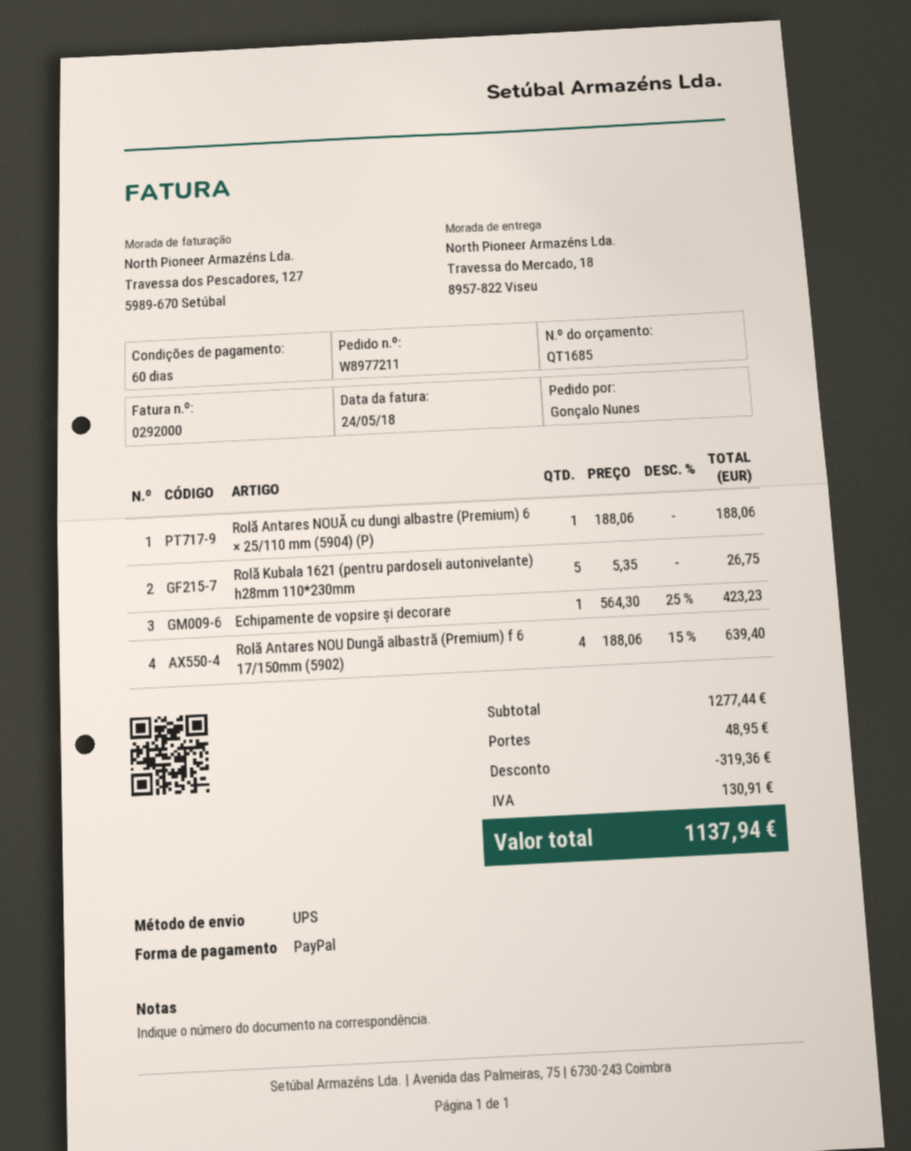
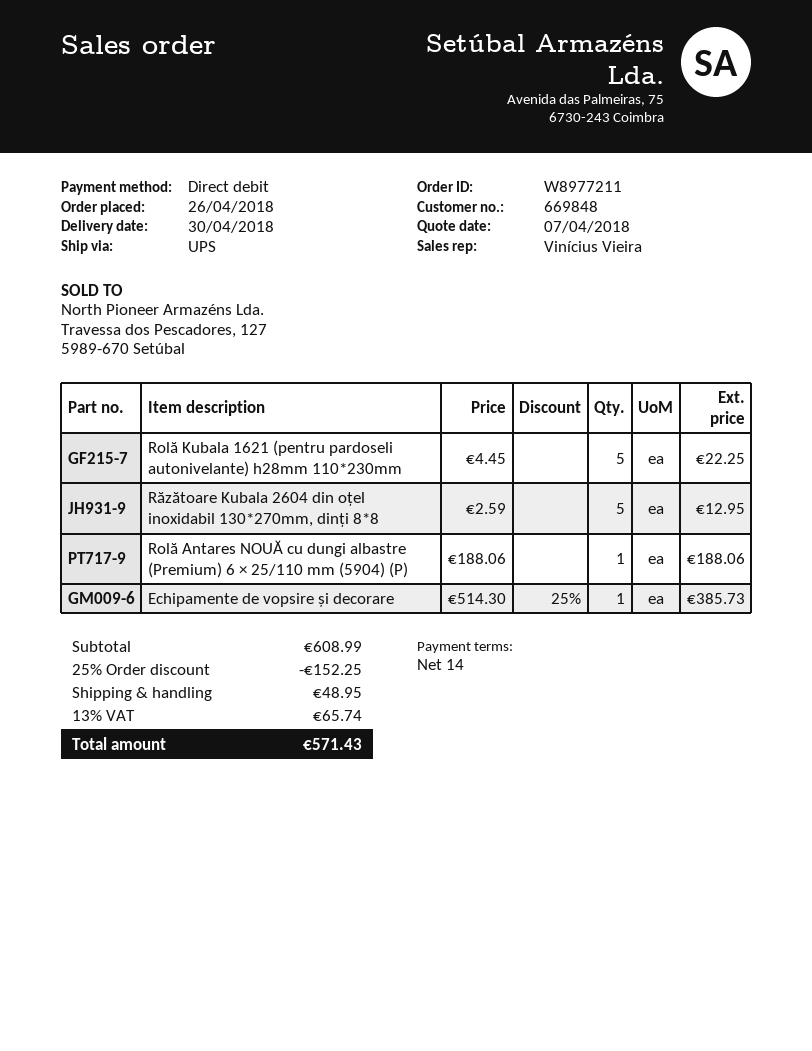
payment terms: 60 days -> 14 days
payment method: PayPal -> direct debit
Rolă Kubala 1621 (pentru pardoseli autonivelante) h28mm 110*230mm: 5 x 5.35 = 26.75 -> 5 x 4.45 = 22.25
Echipamente de vopsire și decorare: 1 x 564.30 - 25% = 423.23 -> 1 x 514.30 - 25% = 385.73
Rolă Antares NOU Dungă albastră (Premium) f 6 17/150mm (5902): 4 x 188.06 - 15% = 639.40 -> none
Răzătoare Kubala 2604 din oțel inoxidabil 130*270mm, dinți 8*8: none -> 5 x 2.59 = 12.95
subtotal: 1277.44 -> 608.99
discount: 319.36 -> 152.25
tax: 130.91 -> 65.74
total: 1137.94 -> 571.43

